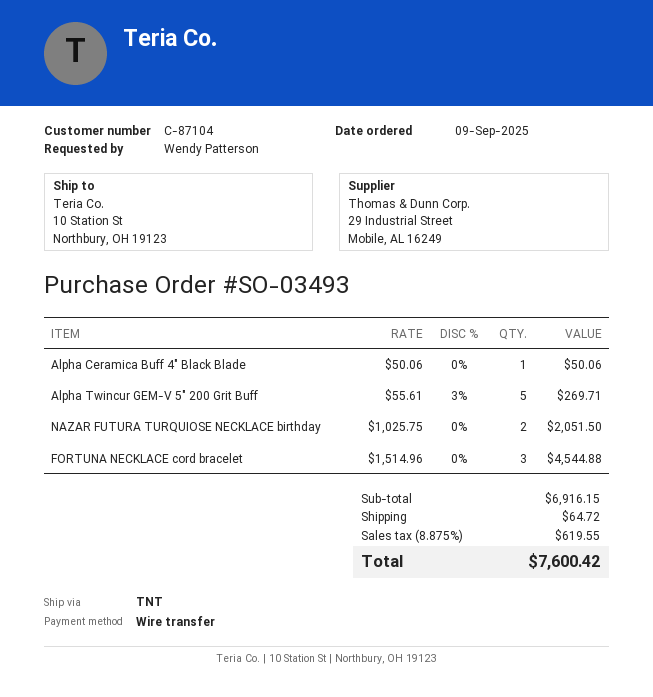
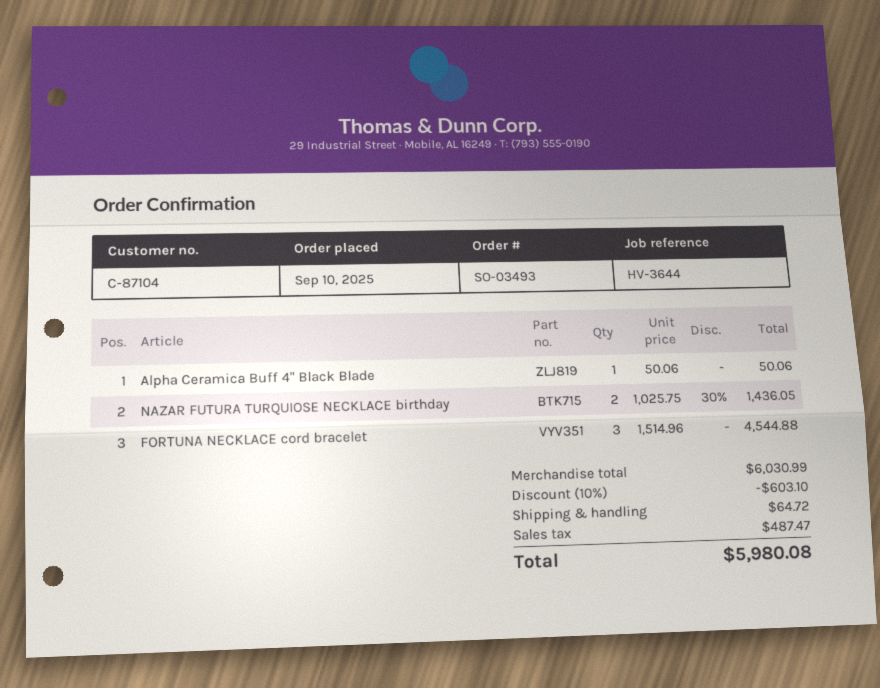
order date: 2025-09-09 -> 2025-09-10
Alpha Twincur GEM-V 5" 200 Grit Buff: 5 x 55.61 - 3% = 269.71 -> none
NAZAR FUTURA TURQUIOSE NECKLACE birthday: 2 x 1025.75 = 2051.50 -> 2 x 1025.75 - 30% = 1436.05
subtotal: 6916.15 -> 6030.99
discount: none -> 10% = 603.10
tax: 619.55 -> 487.47
total: 7600.42 -> 5980.08

